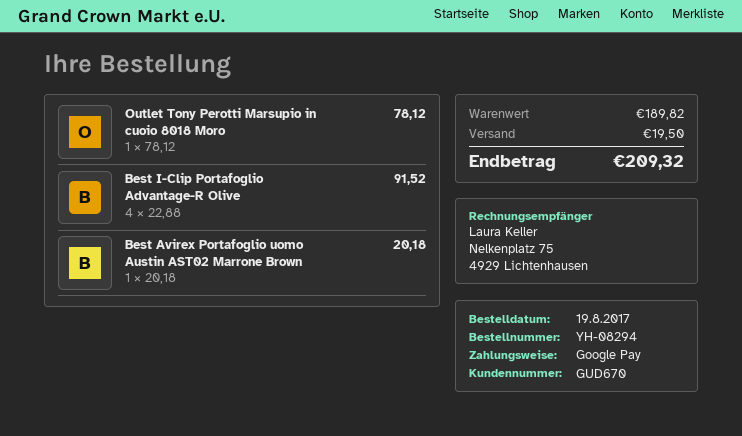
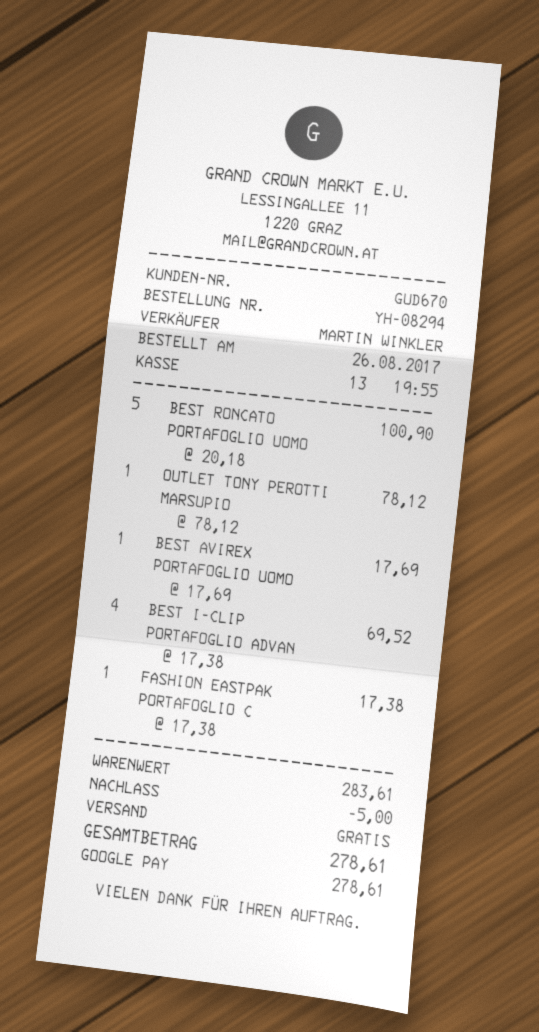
order date: 2017-08-19 -> 2017-08-26
Best I-Clip Portafoglio Advantage-R Olive: 4 x 22.88 = 91.52 -> 4 x 17.38 = 69.52
Best Avirex Portafoglio uomo Austin AST02 Marrone Brown: 1 x 20.18 = 20.18 -> 1 x 17.69 = 17.69
BEST RONCATO PORTAFOGLIO UOMO: none -> 5 x 20.18 = 100.90
FASHION EASTPAK PORTAFOGLIO C: none -> 1 x 17.38 = 17.38
subtotal: 189.82 -> 283.61
discount: none -> 5.00
shipping: 19.50 -> 0.00
total: 209.32 -> 278.61

